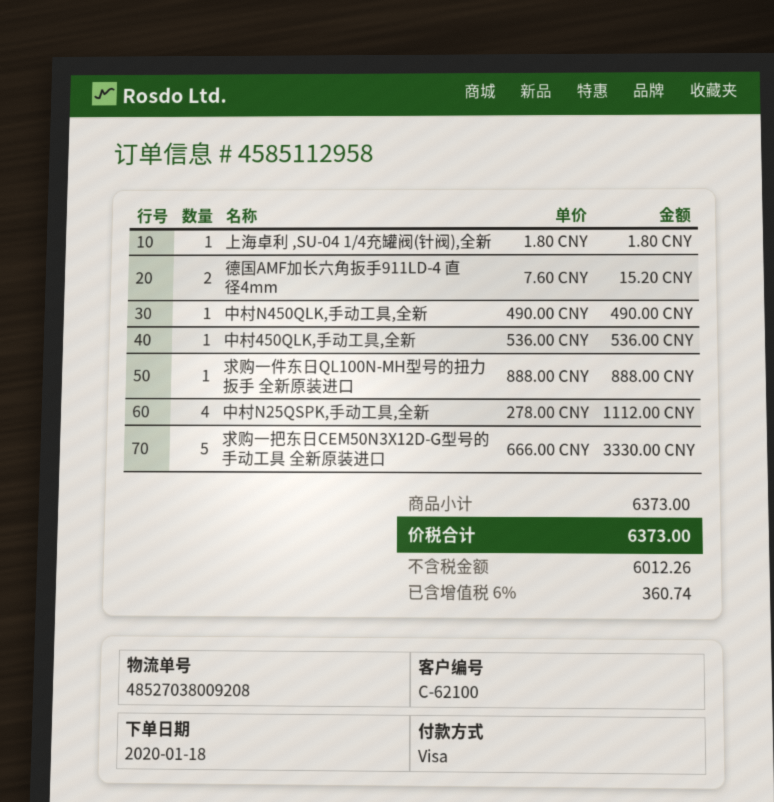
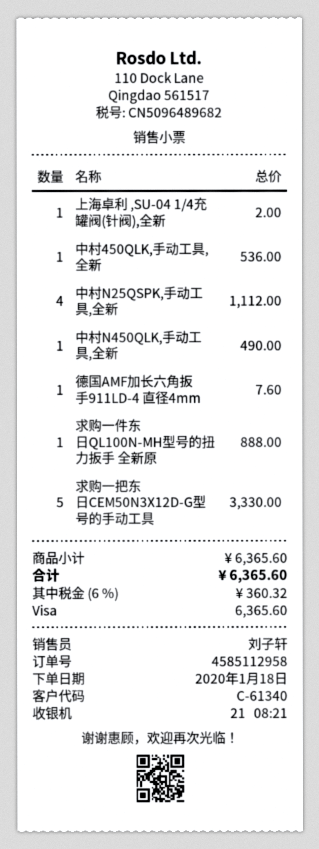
customer number: C-62100 -> C-61340
上海卓利 ,SU-04 1/4充罐阀(针阀),全新: 1 for 1.80 -> 1 for 2.00
德国AMF加长六角扳手911LD-4 直径4mm: 2 for 15.20 -> 1 for 7.60
subtotal: 6373.00 -> 6365.60
tax: 6% = 360.74 -> 6% = 360.32
total: 6373.00 -> 6365.60

